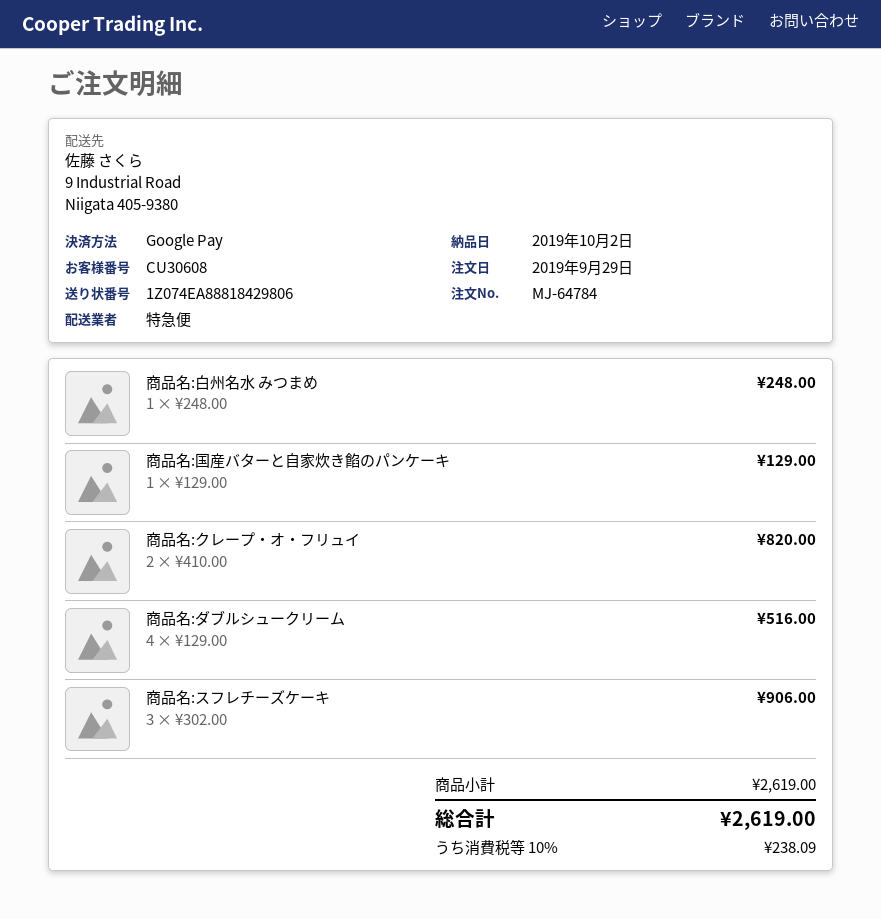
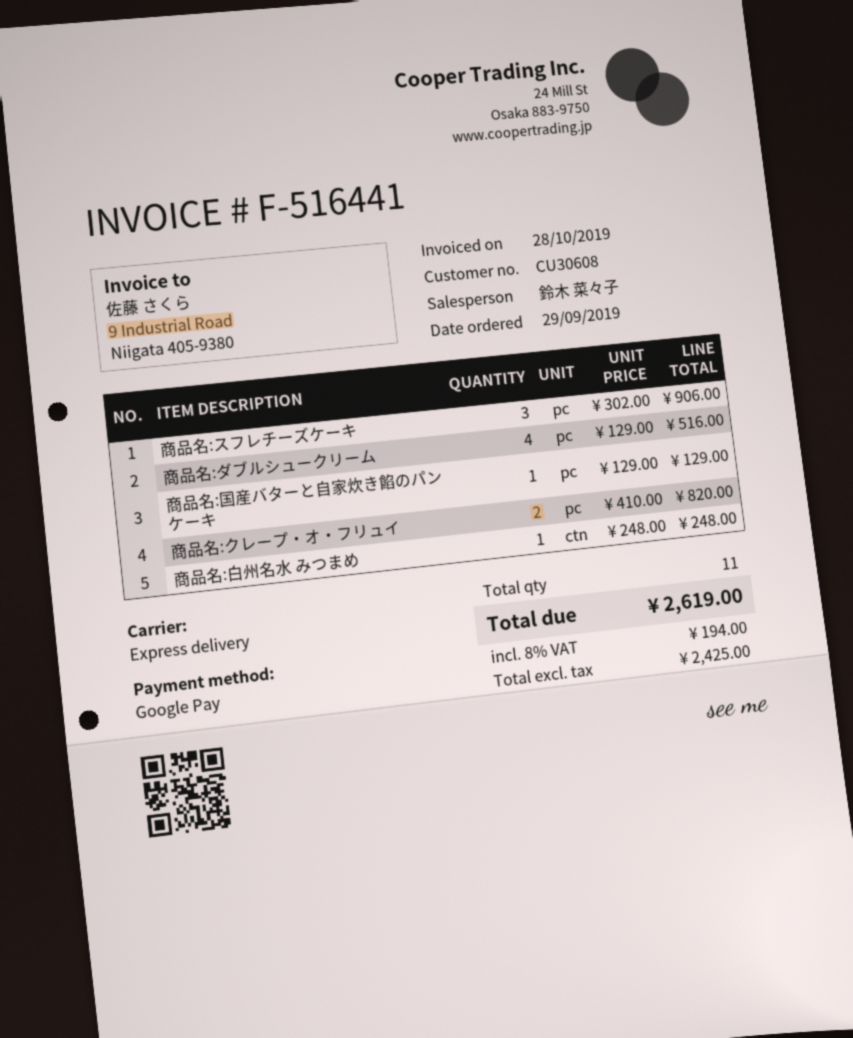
tax: 10% = 238.09 -> 8% = 194.00

